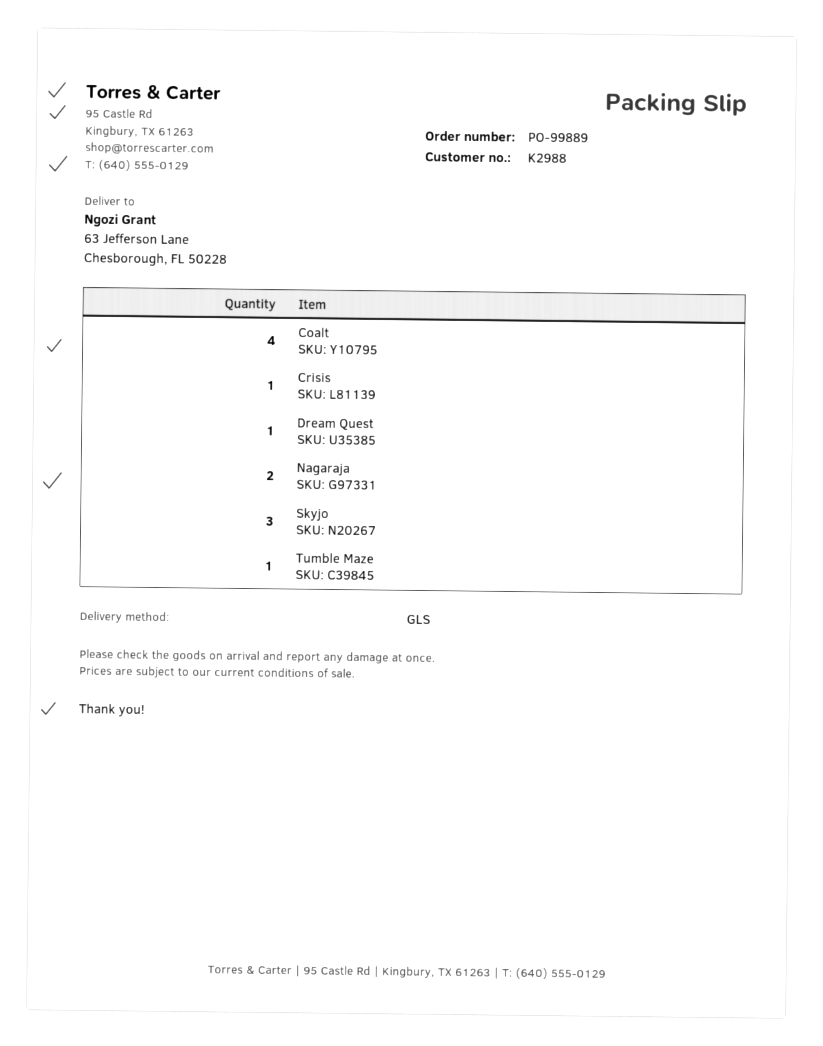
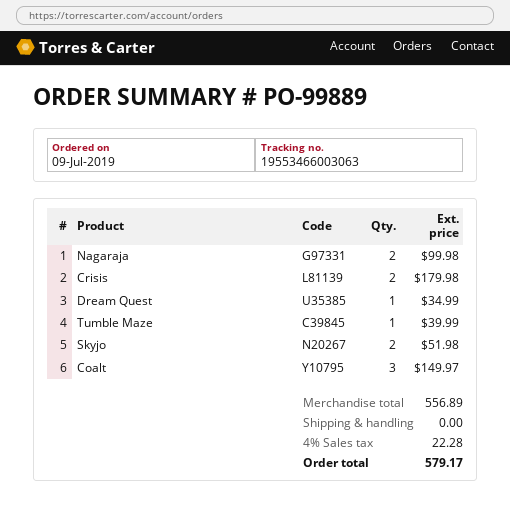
Coalt: 4 -> 3
Crisis: 1 -> 2
Skyjo: 3 -> 2

